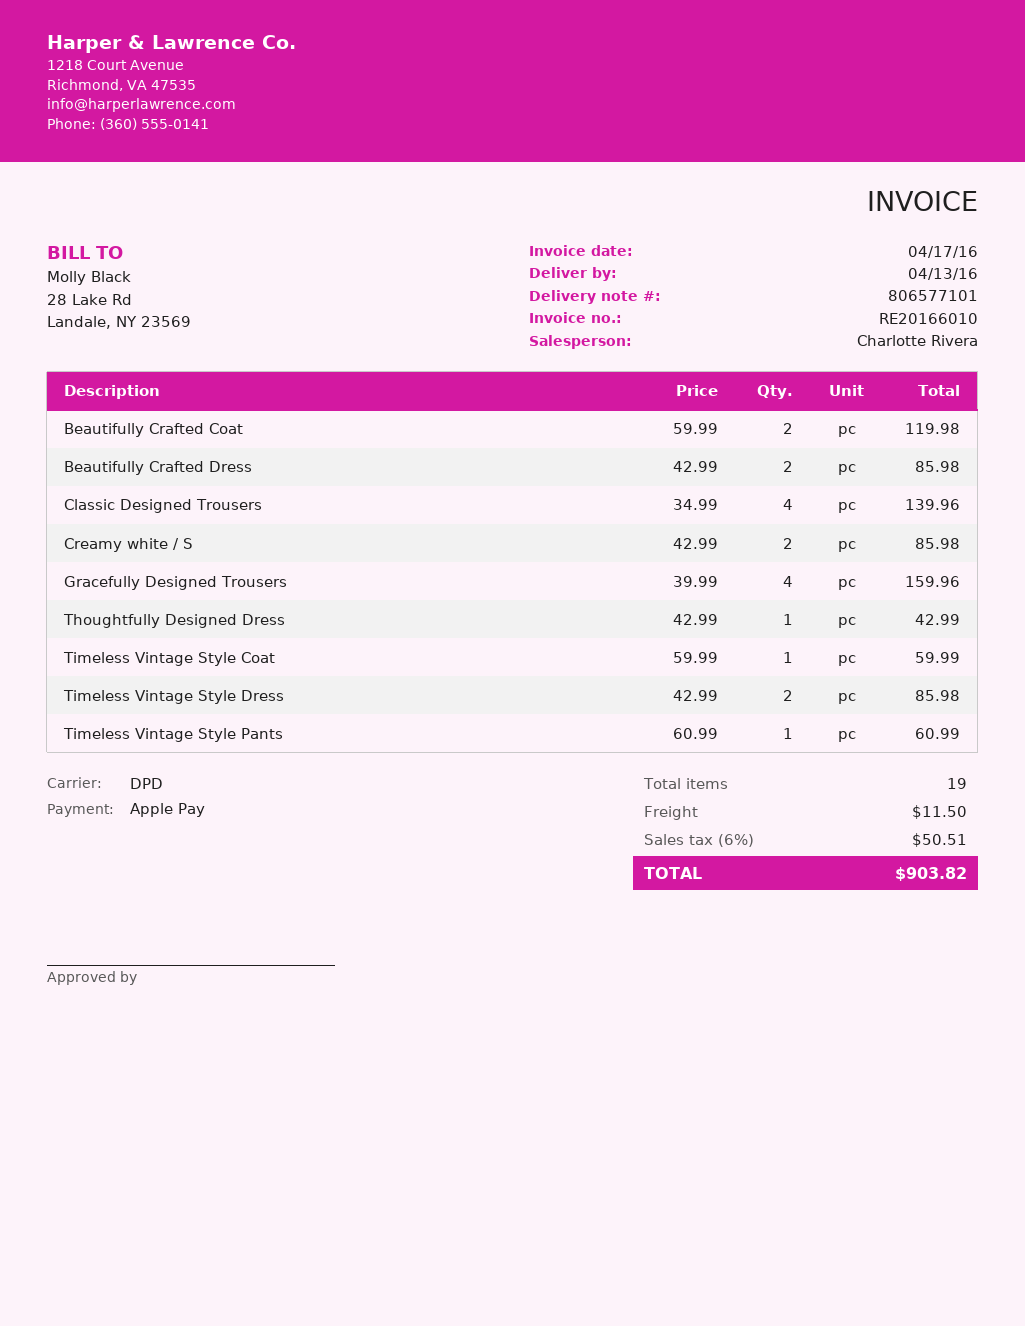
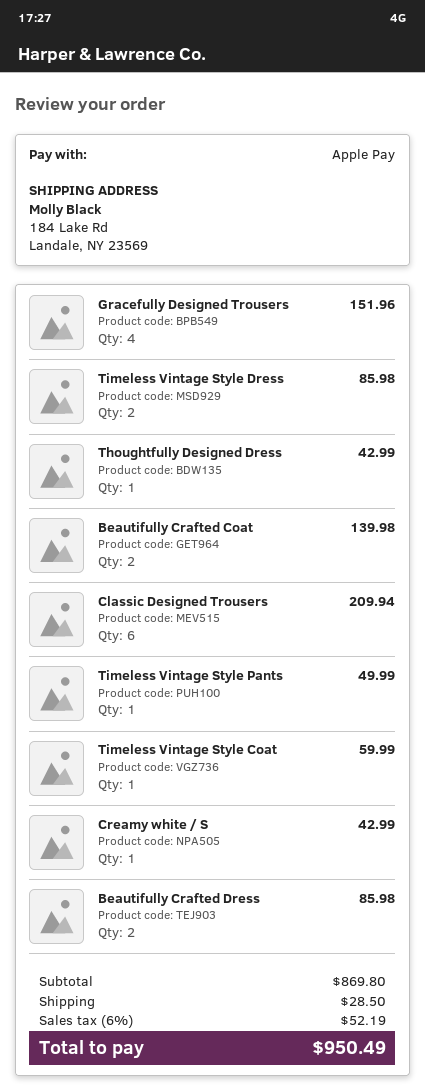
Beautifully Crafted Coat: 2 for 119.98 -> 2 for 139.98
Classic Designed Trousers: 4 for 139.96 -> 6 for 209.94
Creamy white / S: 2 for 85.98 -> 1 for 42.99
Gracefully Designed Trousers: 4 for 159.96 -> 4 for 151.96
Timeless Vintage Style Pants: 1 for 60.99 -> 1 for 49.99
shipping: 11.50 -> 28.50
tax: 6% = 50.51 -> 6% = 52.19
total: 903.82 -> 950.49

